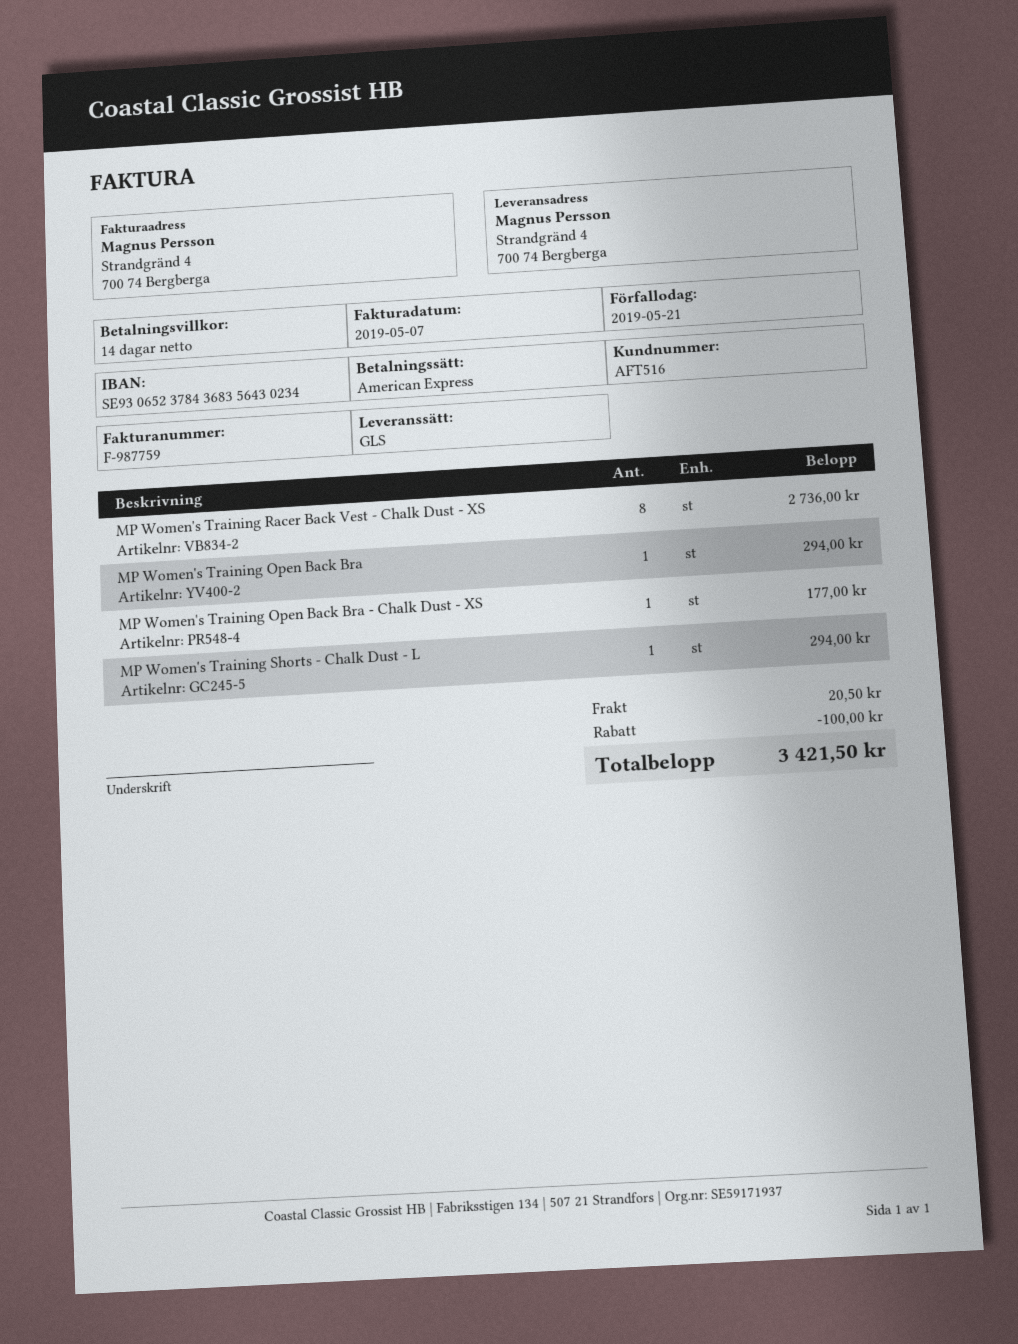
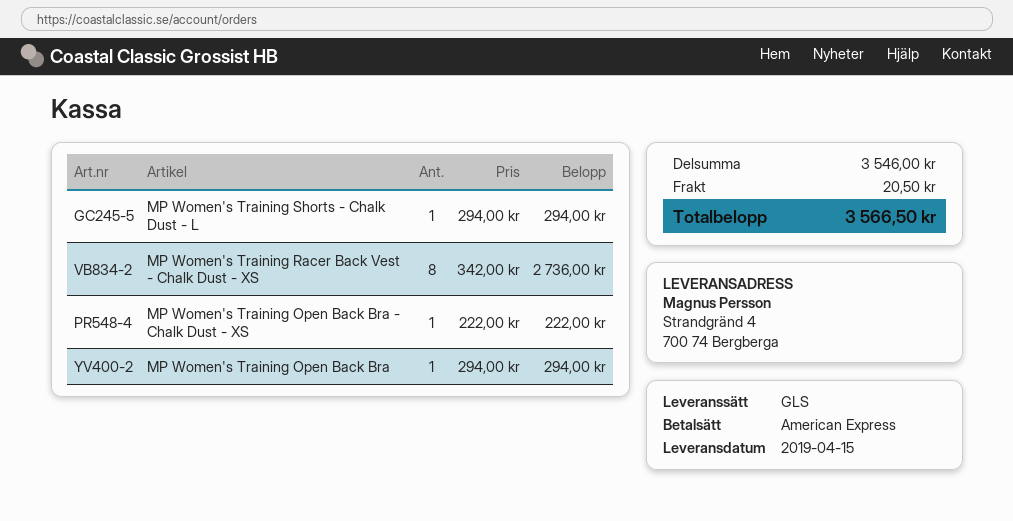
MP Women's Training Open Back Bra - Chalk Dust - XS: 1 for 177.00 -> 1 for 222.00
discount: 100.00 -> none
total: 3421.50 -> 3566.50

